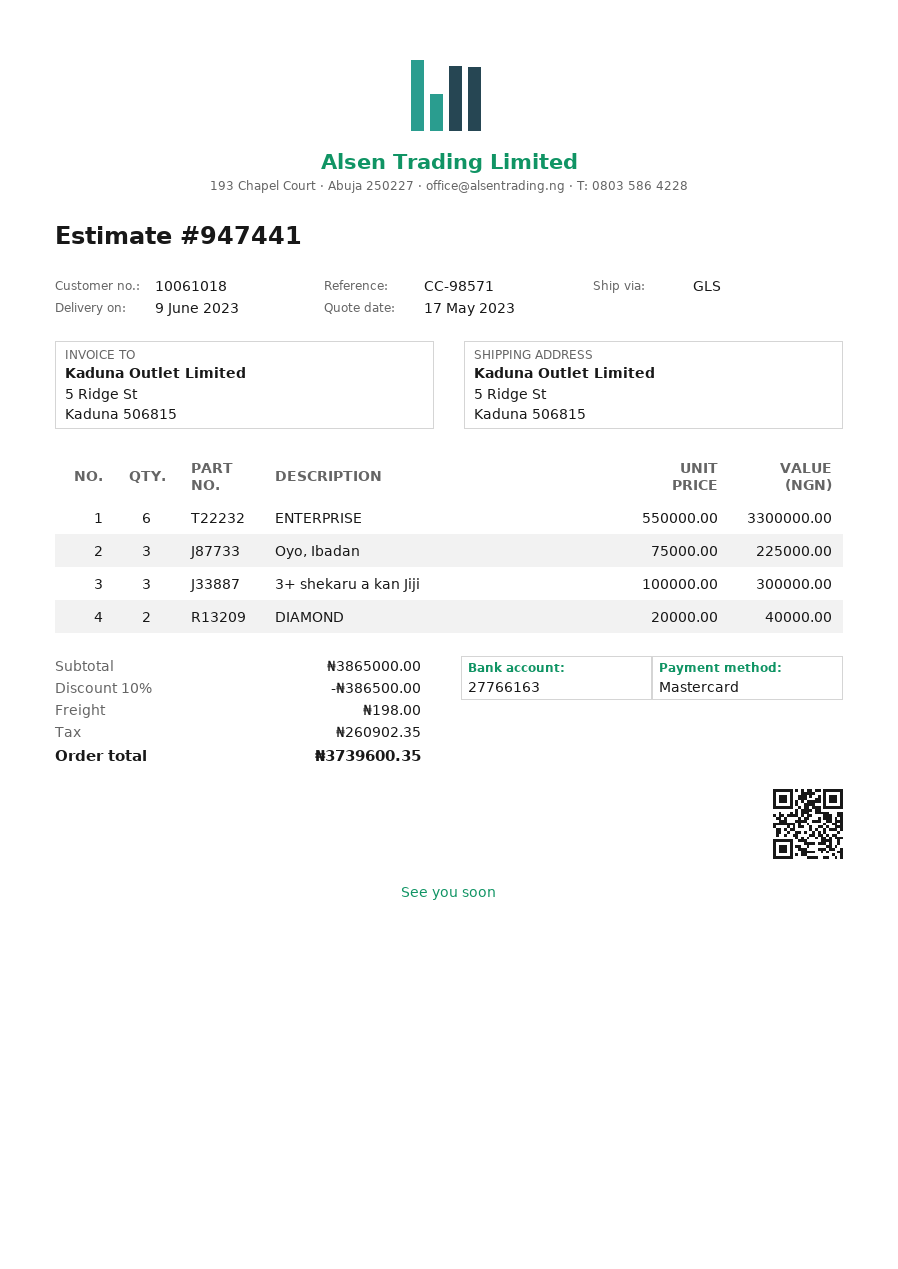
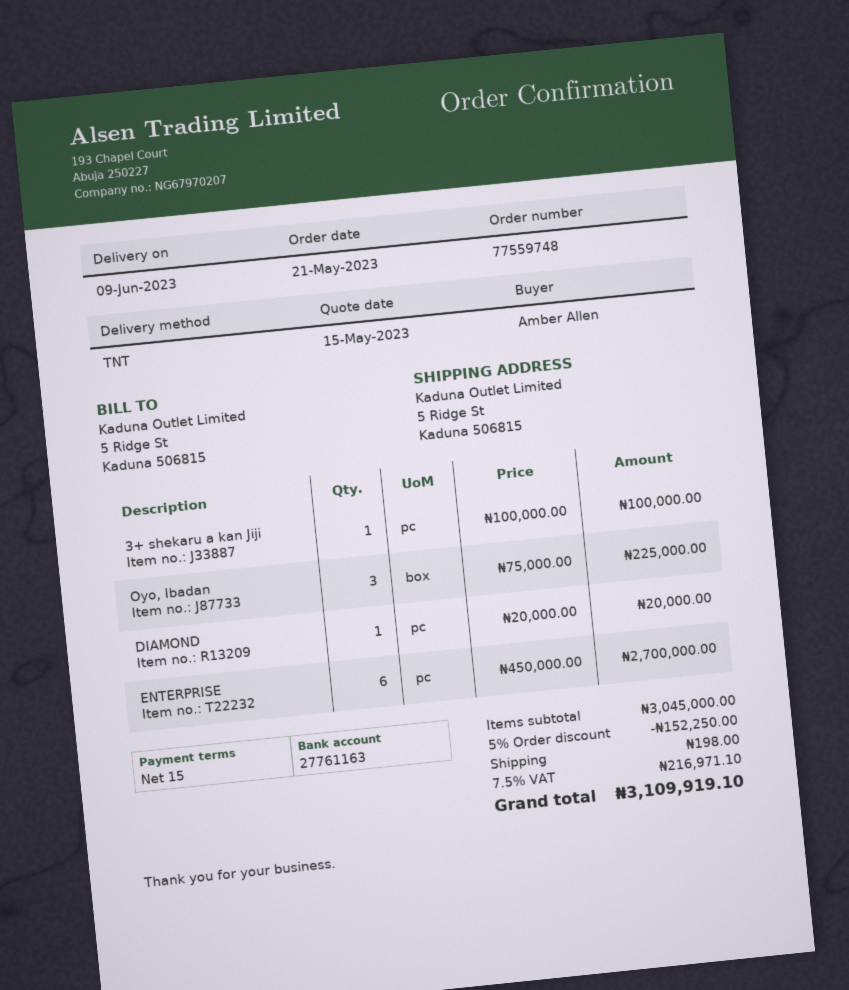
quote date: 2023-05-17 -> 2023-05-15
bank account: 27766163 -> 27761163
shipping method: GLS -> TNT
ENTERPRISE: 6 x 550000.00 = 3300000.00 -> 6 x 450000.00 = 2700000.00
3+ shekaru a kan Jiji: 3 x 100000.00 = 300000.00 -> 1 x 100000.00 = 100000.00
DIAMOND: 2 x 20000.00 = 40000.00 -> 1 x 20000.00 = 20000.00
subtotal: 3865000.00 -> 3045000.00
discount: 10% = 386500.00 -> 5% = 152250.00
tax: 260902.35 -> 216971.10
total: 3739600.35 -> 3109919.10

